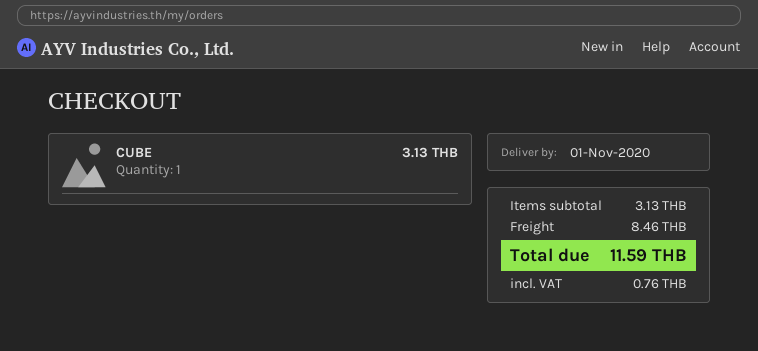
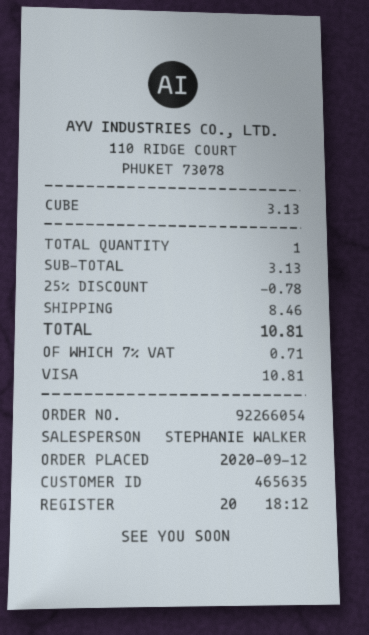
discount: none -> 25% = 0.78
tax: 0.76 -> 0.71
total: 11.59 -> 10.81

